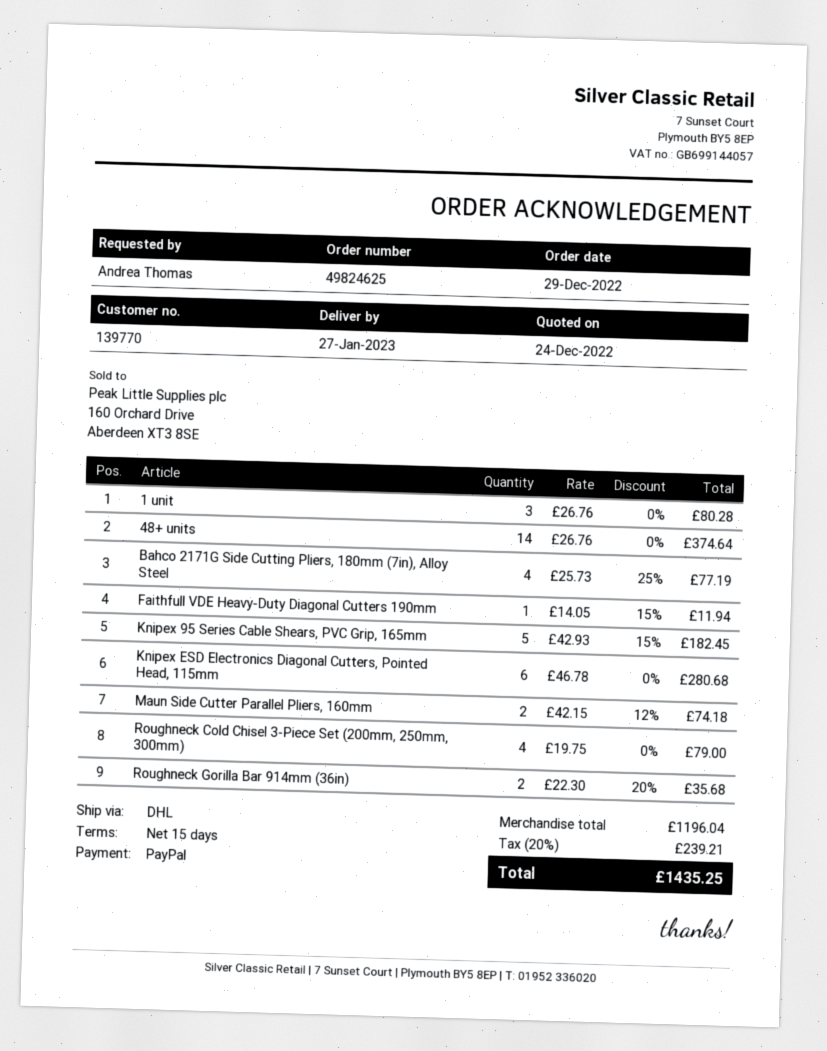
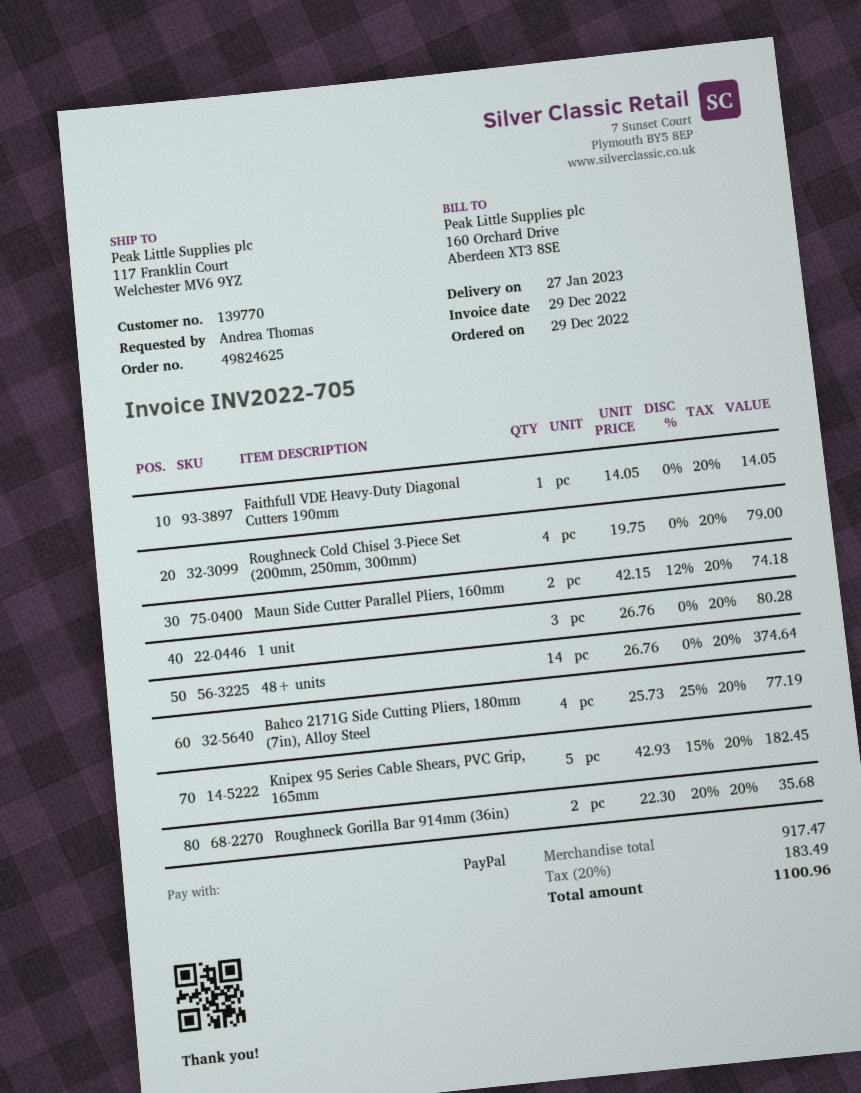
Faithfull VDE Heavy-Duty Diagonal Cutters 190mm: 1 x 14.05 - 15% = 11.94 -> 1 x 14.05 = 14.05
Knipex ESD Electronics Diagonal Cutters, Pointed Head, 115mm: 6 x 46.78 = 280.68 -> none
subtotal: 1196.04 -> 917.47
tax: 20% = 239.21 -> 20% = 183.49
total: 1435.25 -> 1100.96

